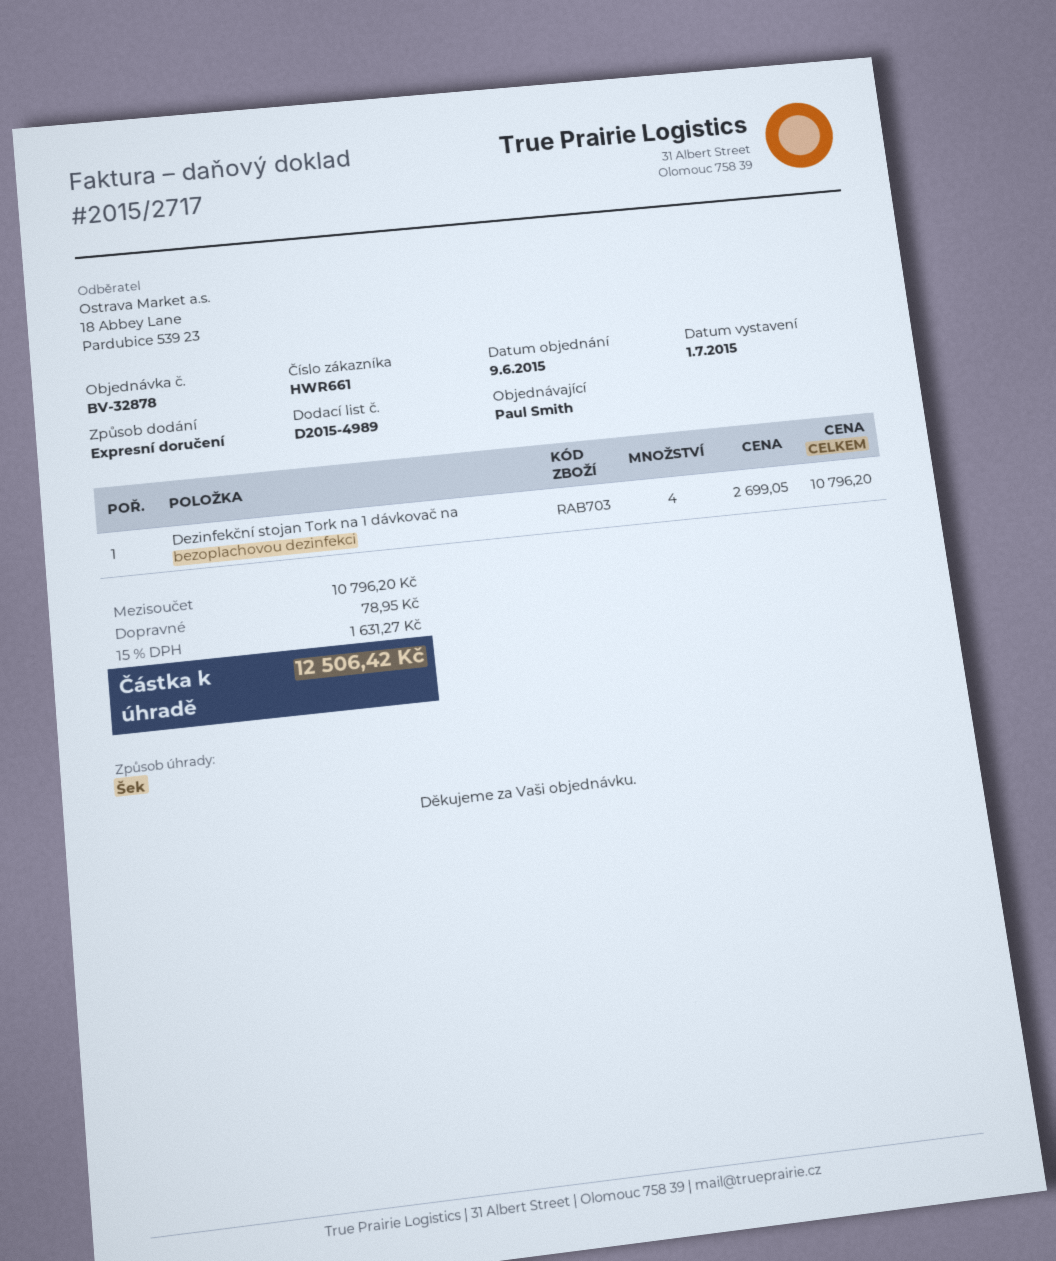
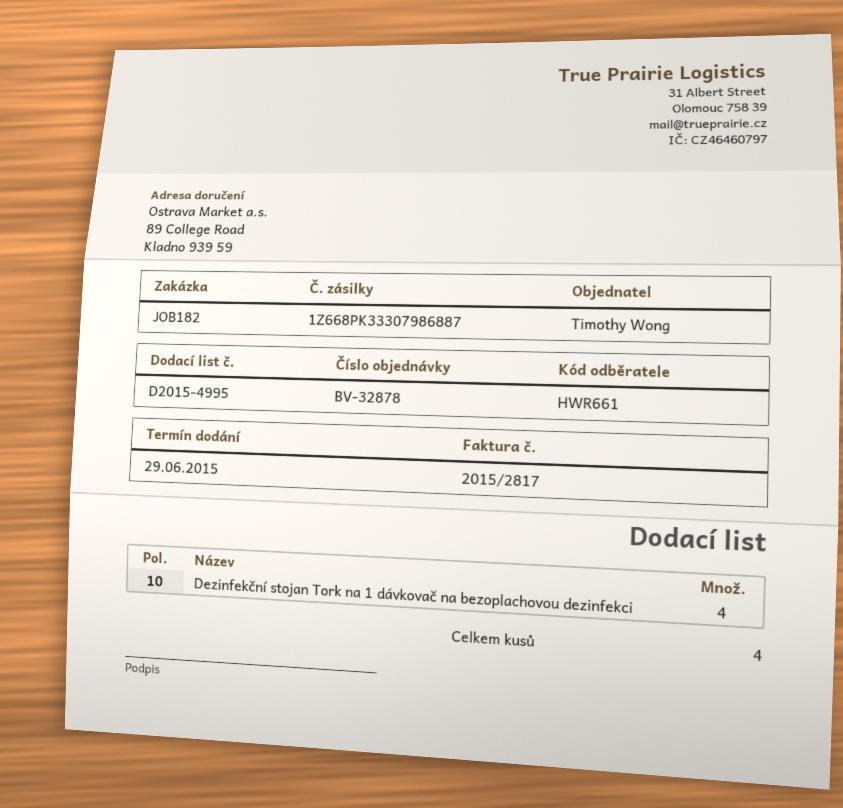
delivery note number: D2015-4989 -> D2015-4995
invoice number: 2015/2717 -> 2015/2817
ordered by: Paul Smith -> Timothy Wong

